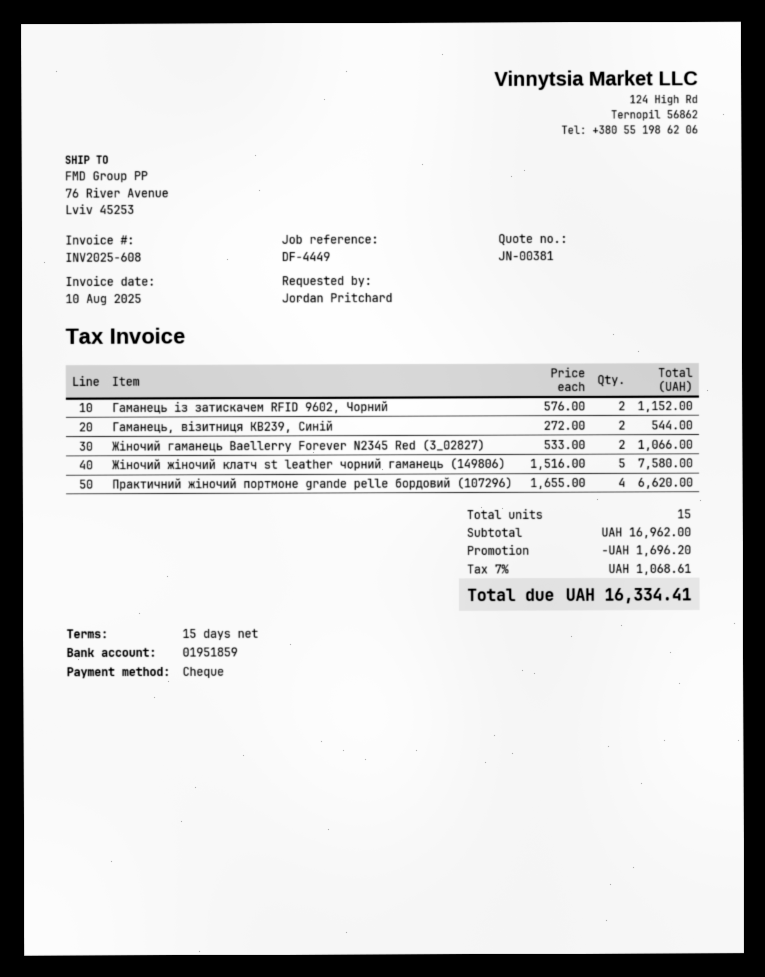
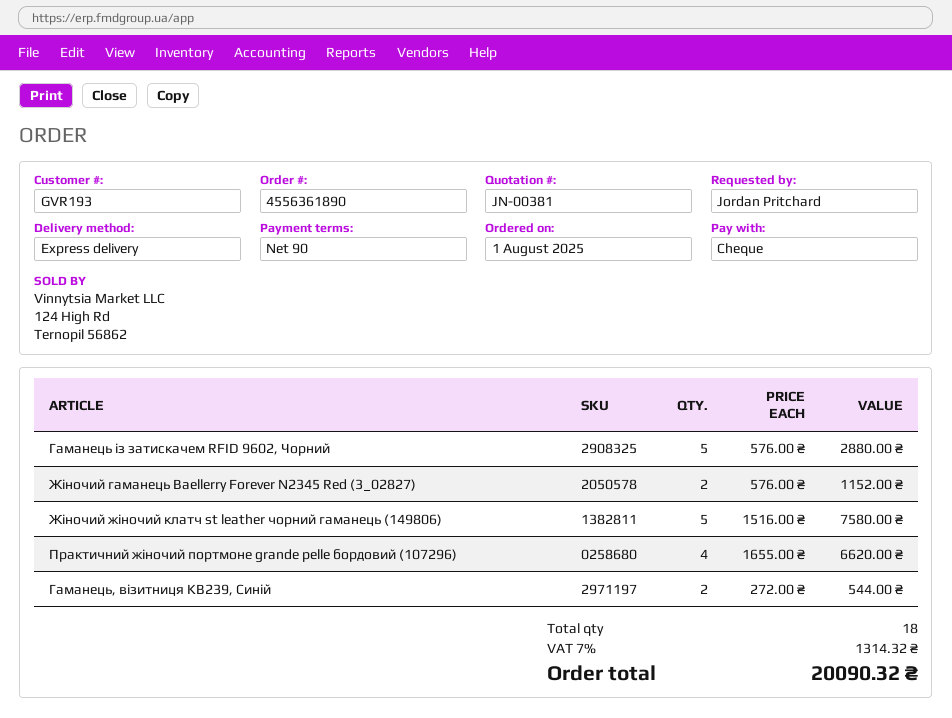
payment terms: 15 days -> 90 days
Гаманець із затискачем RFID 9602, Чорний: 2 x 576.00 = 1152.00 -> 5 x 576.00 = 2880.00
Жіночий гаманець Baellerry Forever N2345 Red (3_02827): 2 x 533.00 = 1066.00 -> 2 x 576.00 = 1152.00
total quantity: 15 -> 18
discount: 1696.20 -> none
tax: 7% = 1068.61 -> 7% = 1314.32
total: 16334.41 -> 20090.32

